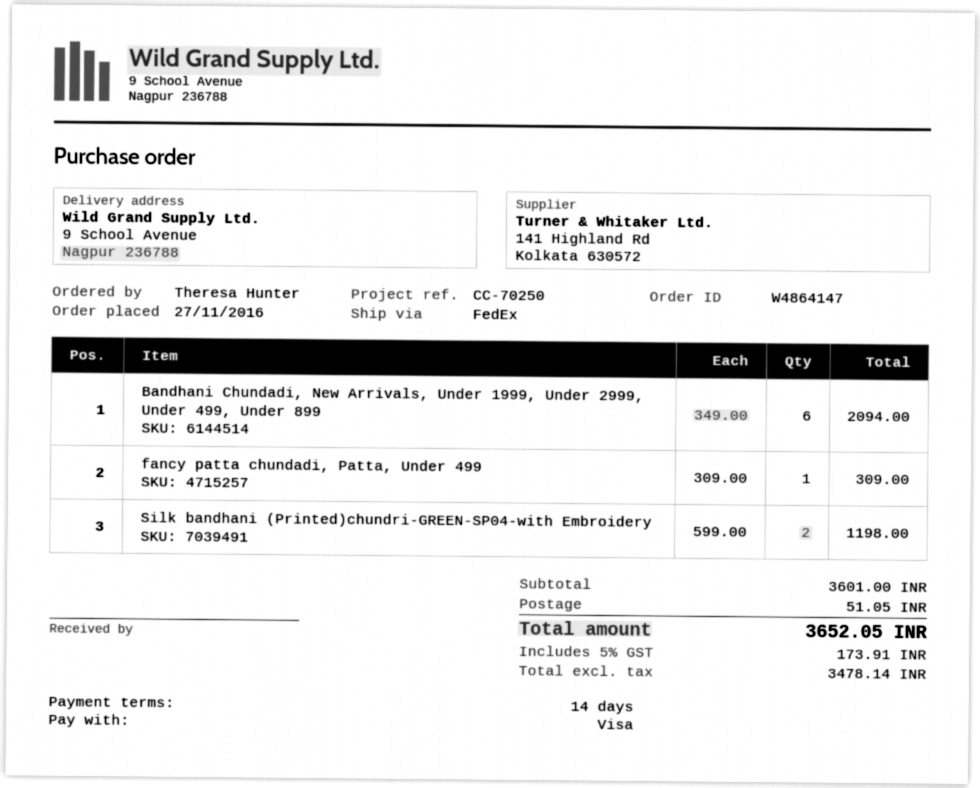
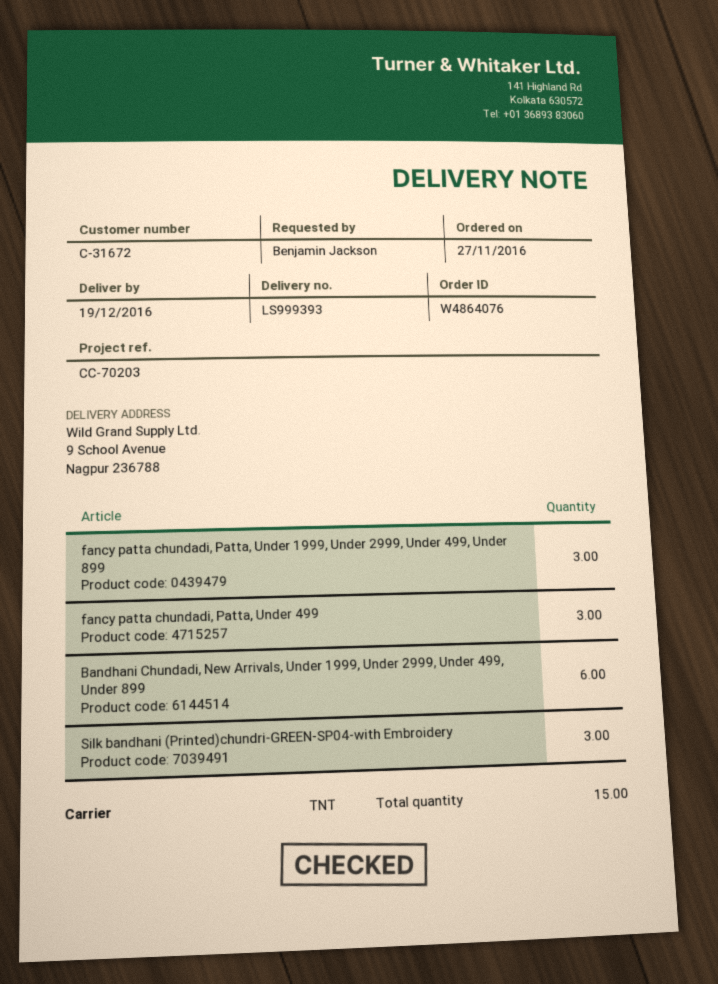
order number: W4864147 -> W4864076
reference: CC-70250 -> CC-70203
ordered by: Theresa Hunter -> Benjamin Jackson
shipping method: FedEx -> TNT
fancy patta chundadi, Patta, Under 499: 1 -> 3
Silk bandhani (Printed)chundri-GREEN-SP04-with Embroidery: 2 -> 3
fancy patta chundadi, Patta, Under 1999, Under 2999, Under 499, Under 899: none -> 3

